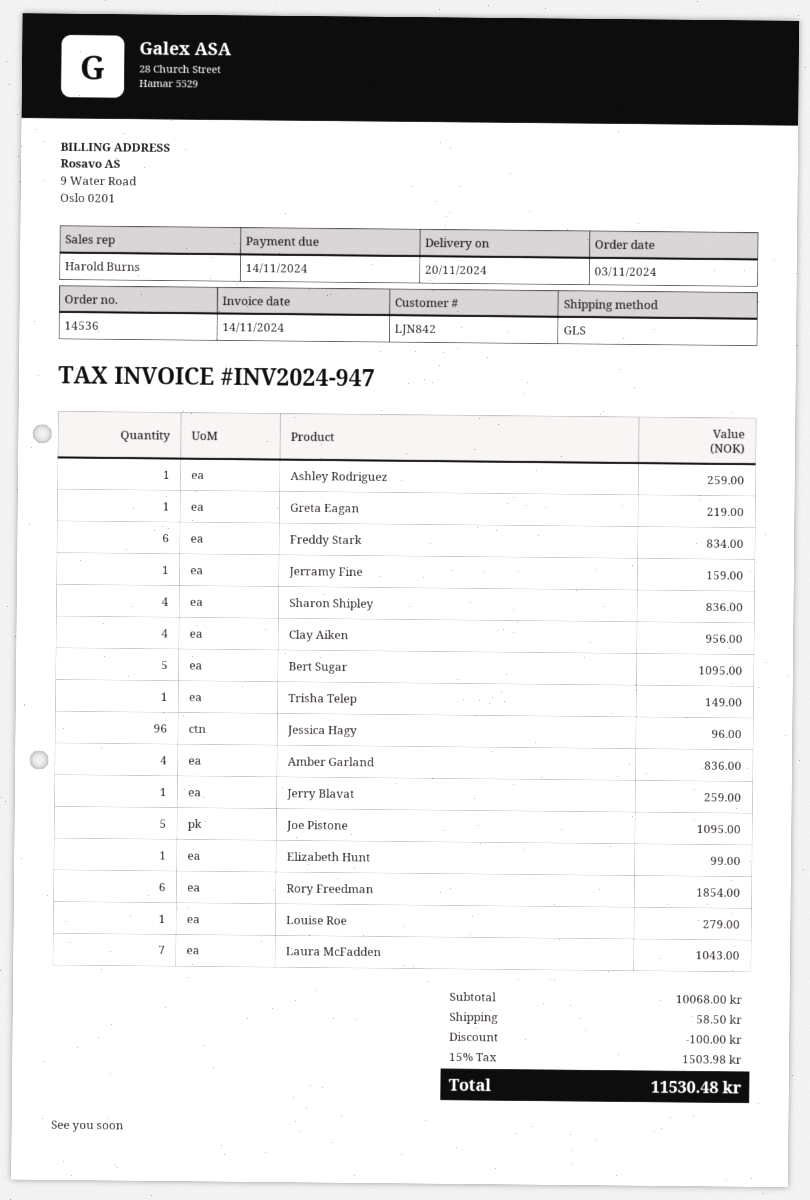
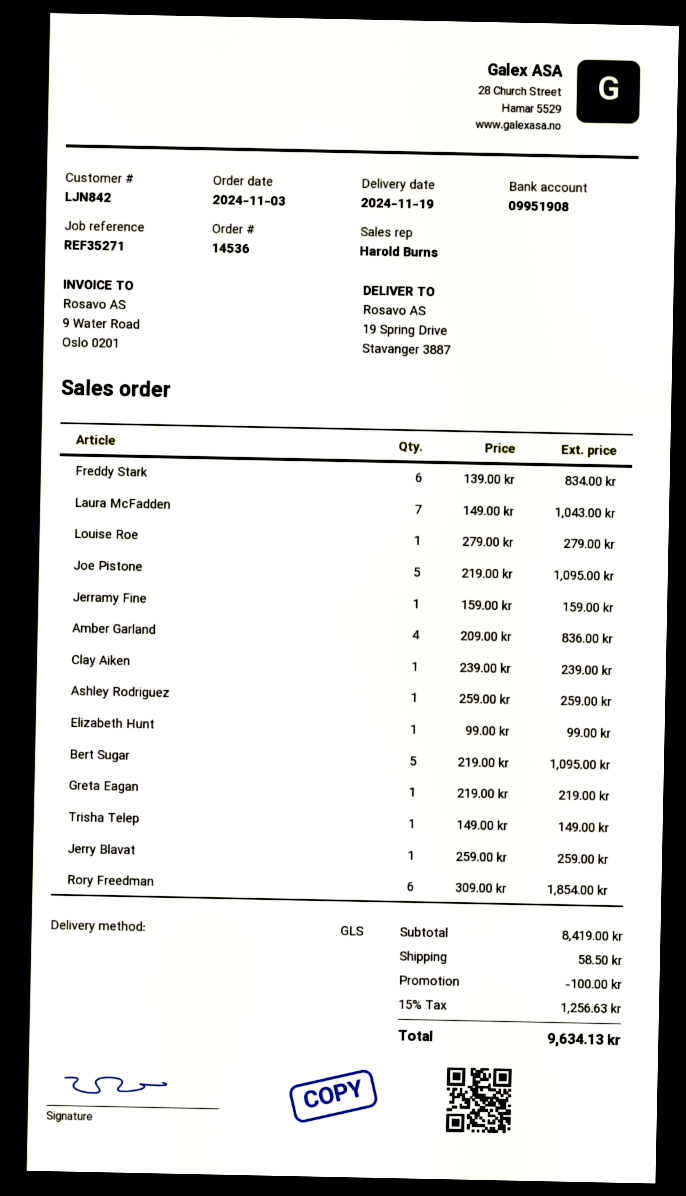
delivery date: 2024-11-20 -> 2024-11-19
Sharon Shipley: 4 for 836.00 -> none
Clay Aiken: 4 for 956.00 -> 1 for 239.00
Jessica Hagy: 96 for 96.00 -> none
subtotal: 10068.00 -> 8419.00
tax: 15% = 1503.98 -> 15% = 1256.63
total: 11530.48 -> 9634.13

